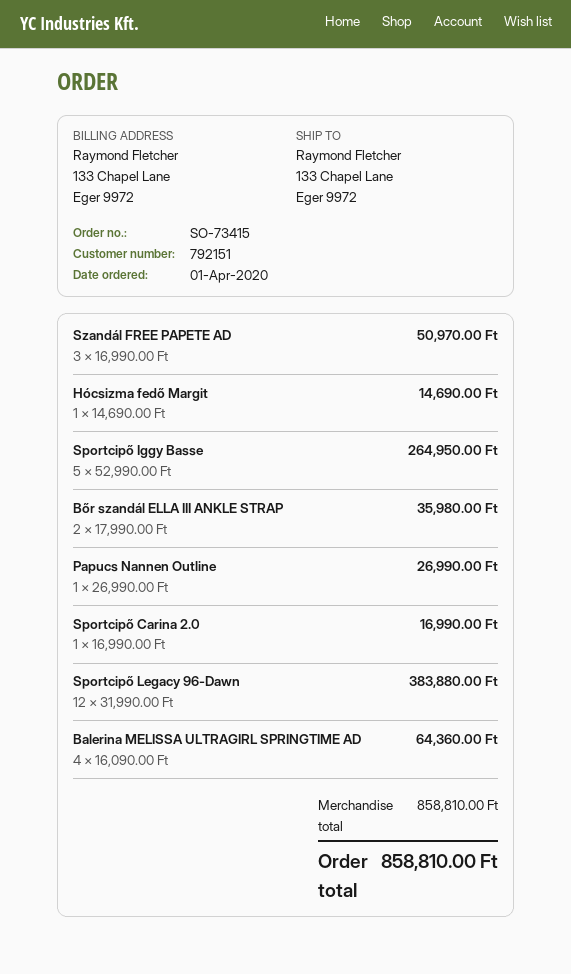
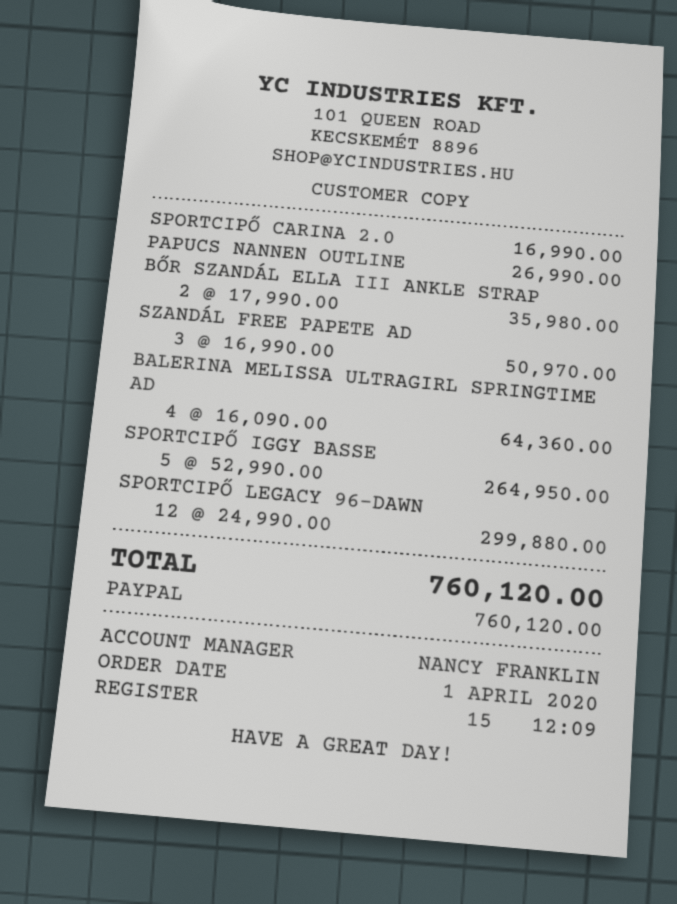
Hócsizma fedő Margit: 1 x 14690.00 = 14690.00 -> none
Sportcipő Legacy 96-Dawn: 12 x 31990.00 = 383880.00 -> 12 x 24990.00 = 299880.00
total: 858810.00 -> 760120.00

